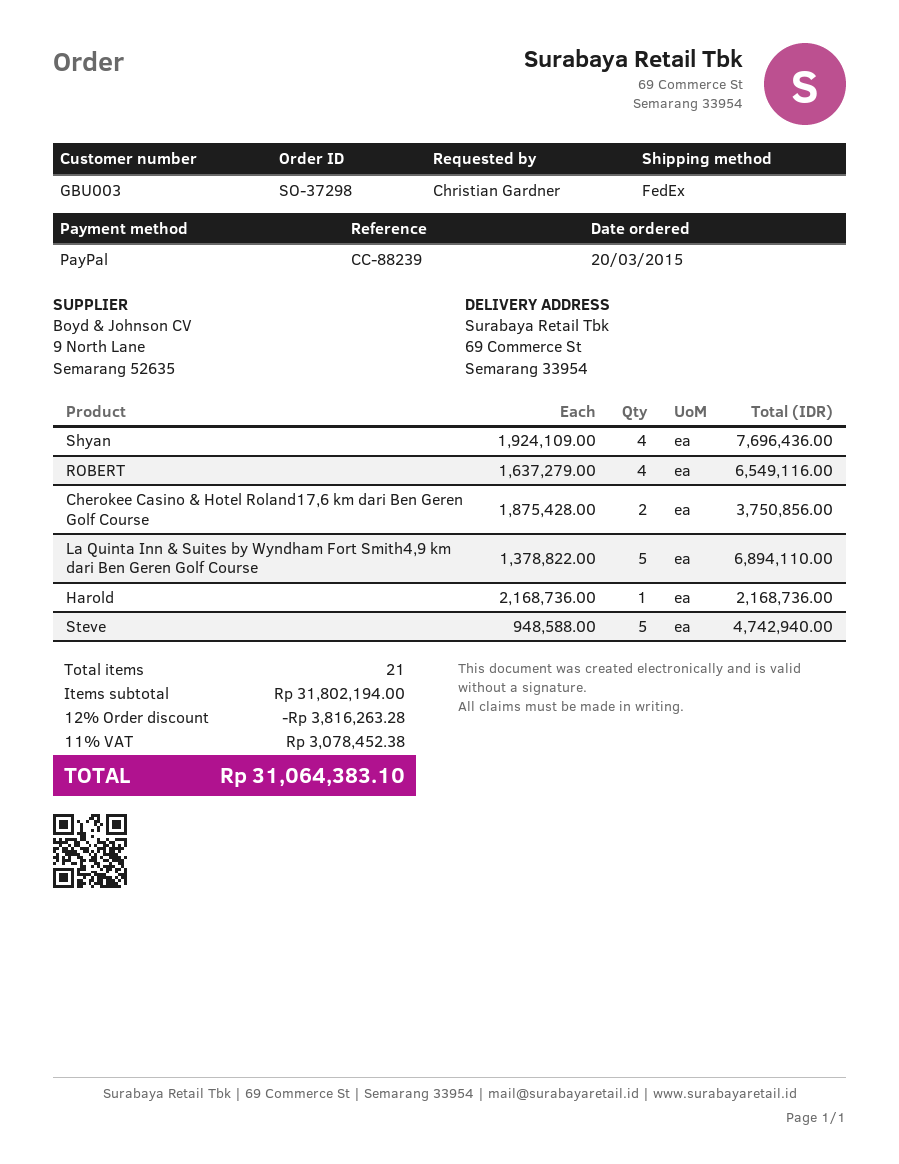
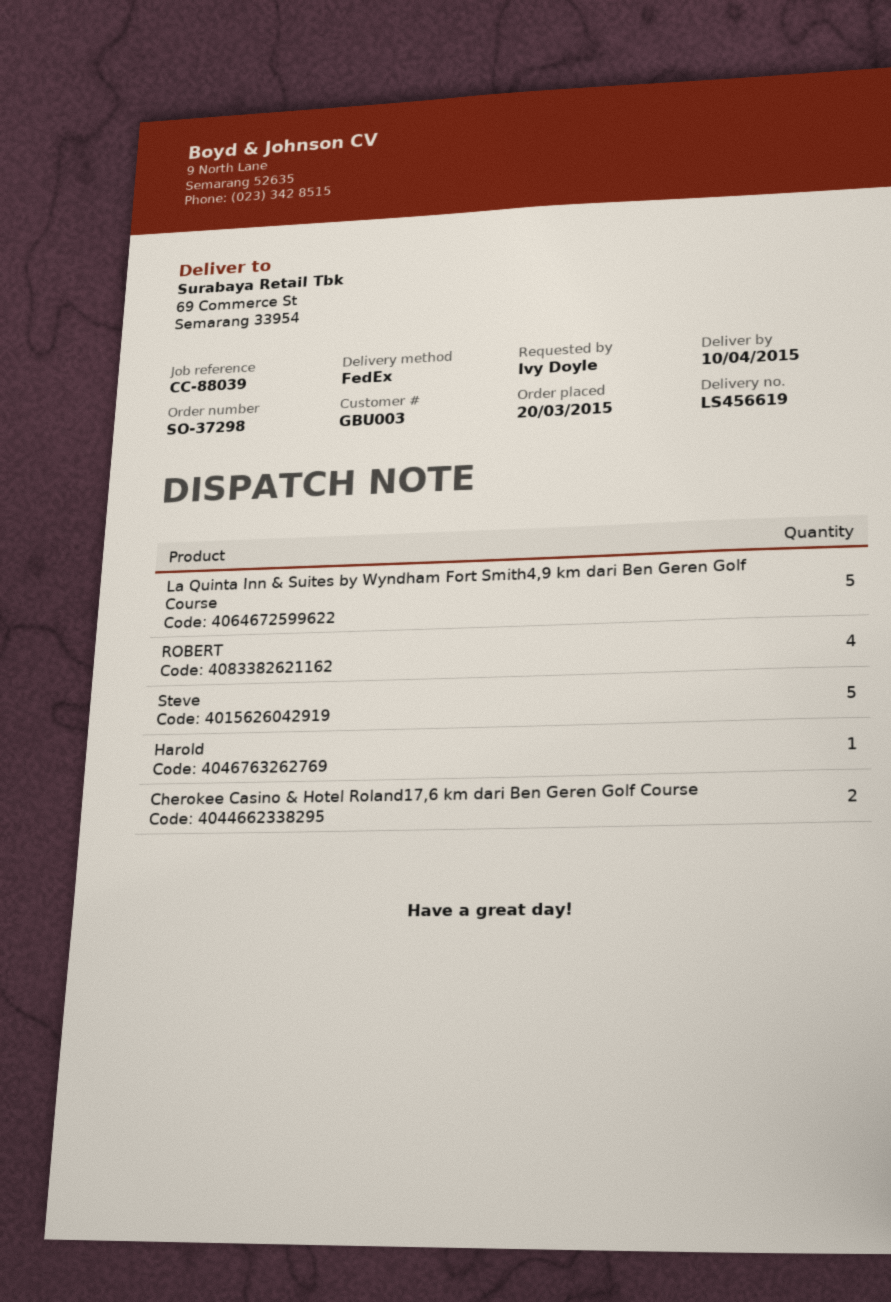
reference: CC-88239 -> CC-88039
ordered by: Christian Gardner -> Ivy Doyle
Shyan: 4 -> none

